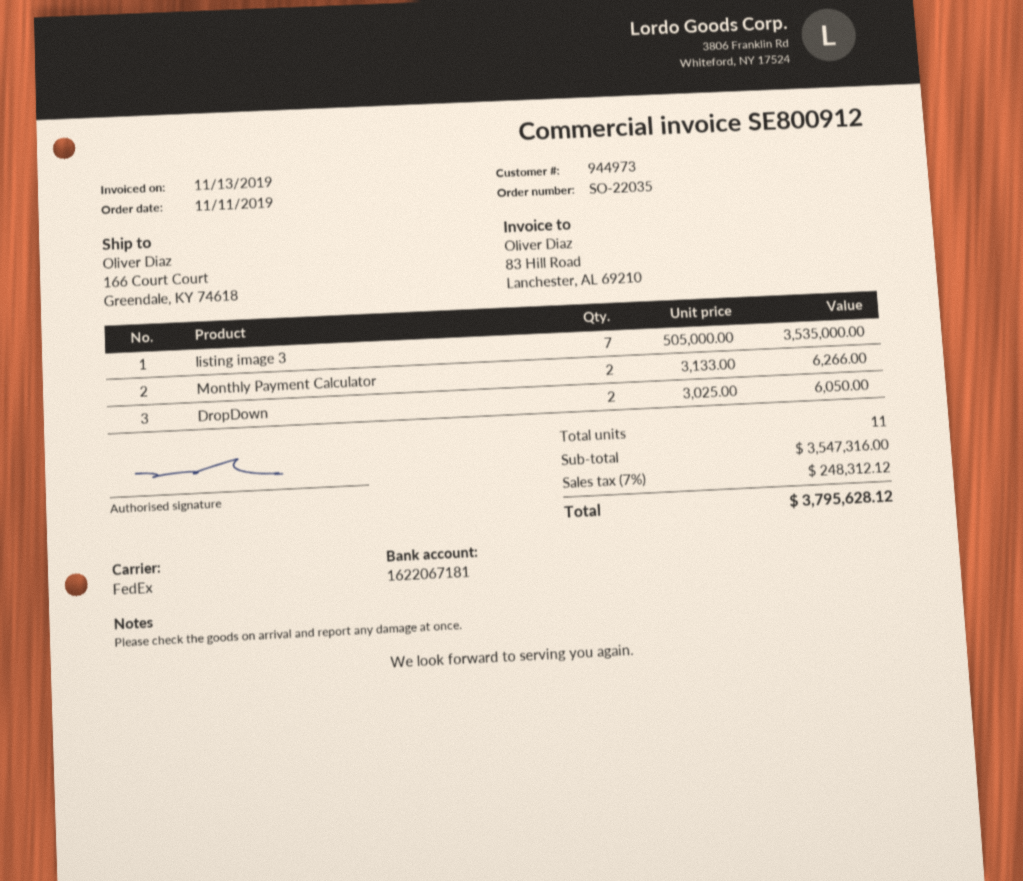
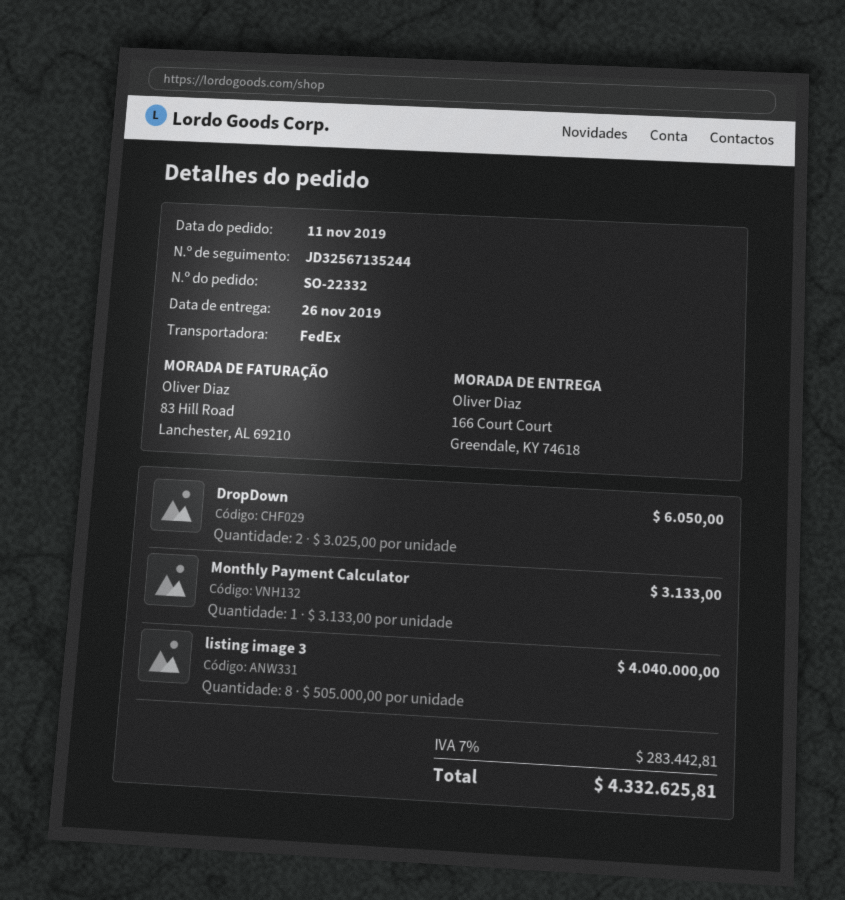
order number: SO-22035 -> SO-22332
listing image 3: 7 x 505000.00 = 3535000.00 -> 8 x 505000.00 = 4040000.00
Monthly Payment Calculator: 2 x 3133.00 = 6266.00 -> 1 x 3133.00 = 3133.00
tax: 7% = 248312.12 -> 7% = 283442.81
total: 3795628.12 -> 4332625.81

